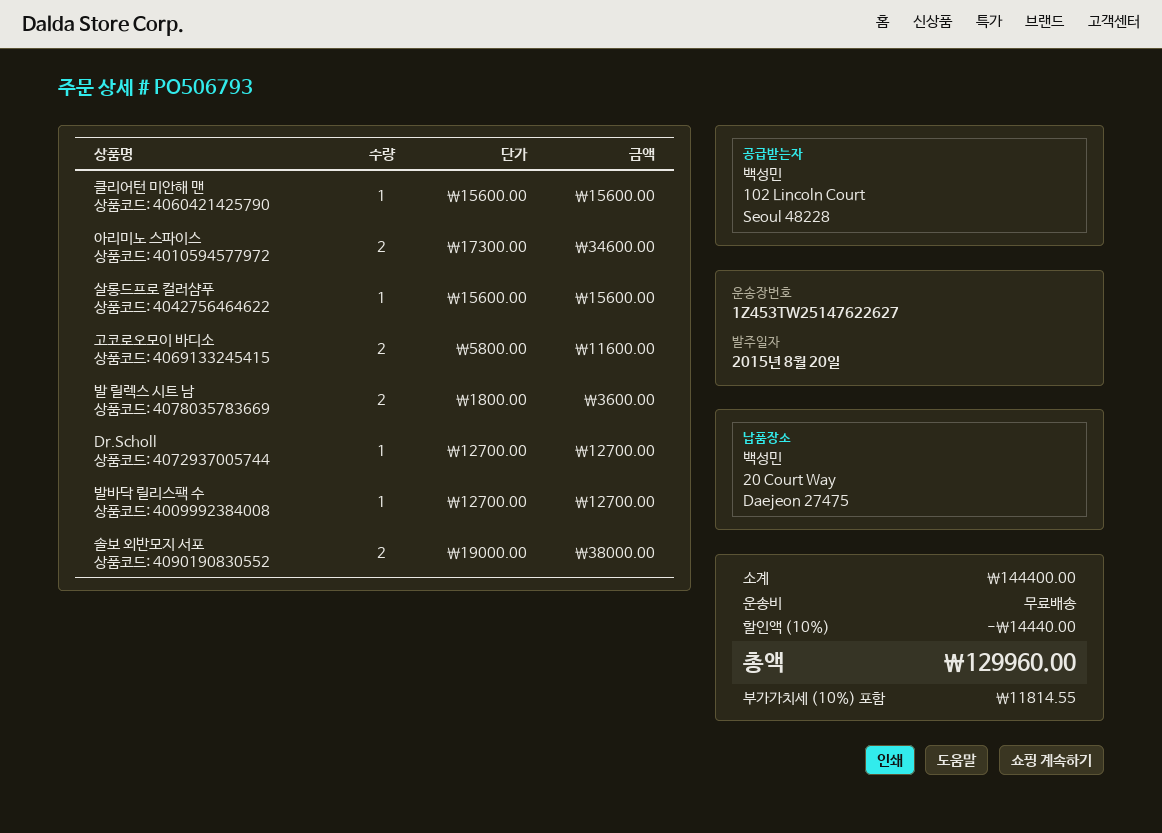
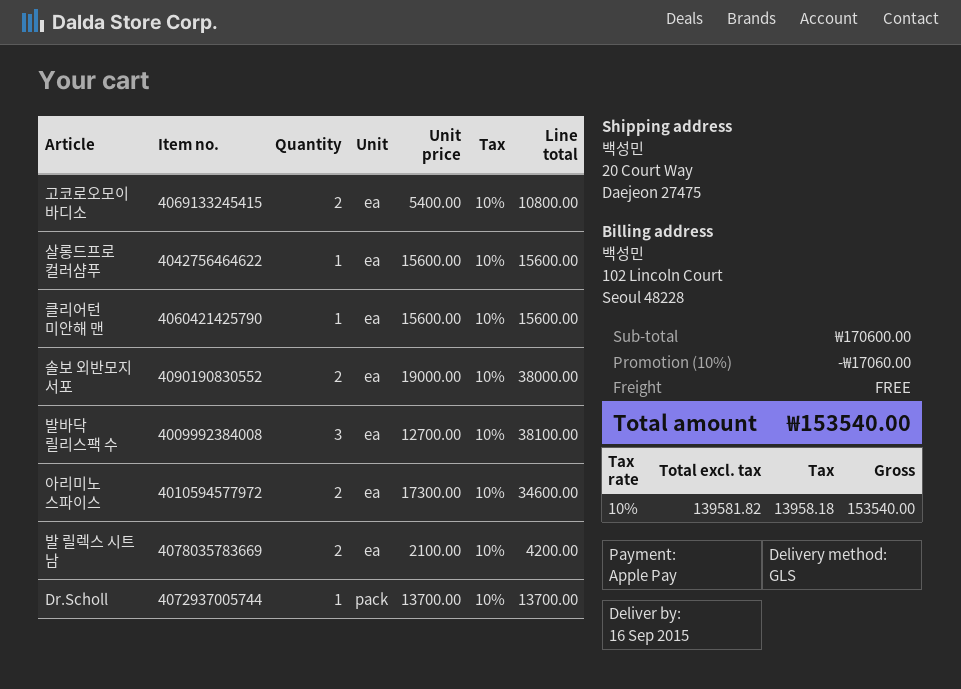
고코로오모이 바디소: 2 x 5800.00 = 11600.00 -> 2 x 5400.00 = 10800.00
발 릴렉스 시트 남: 2 x 1800.00 = 3600.00 -> 2 x 2100.00 = 4200.00
Dr.Scholl: 1 x 12700.00 = 12700.00 -> 1 x 13700.00 = 13700.00
발바닥 릴리스팩 수: 1 x 12700.00 = 12700.00 -> 3 x 12700.00 = 38100.00
subtotal: 144400.00 -> 170600.00
discount: 10% = 14440.00 -> 10% = 17060.00
tax: 10% = 11814.55 -> 10% = 13958.18
total: 129960.00 -> 153540.00

